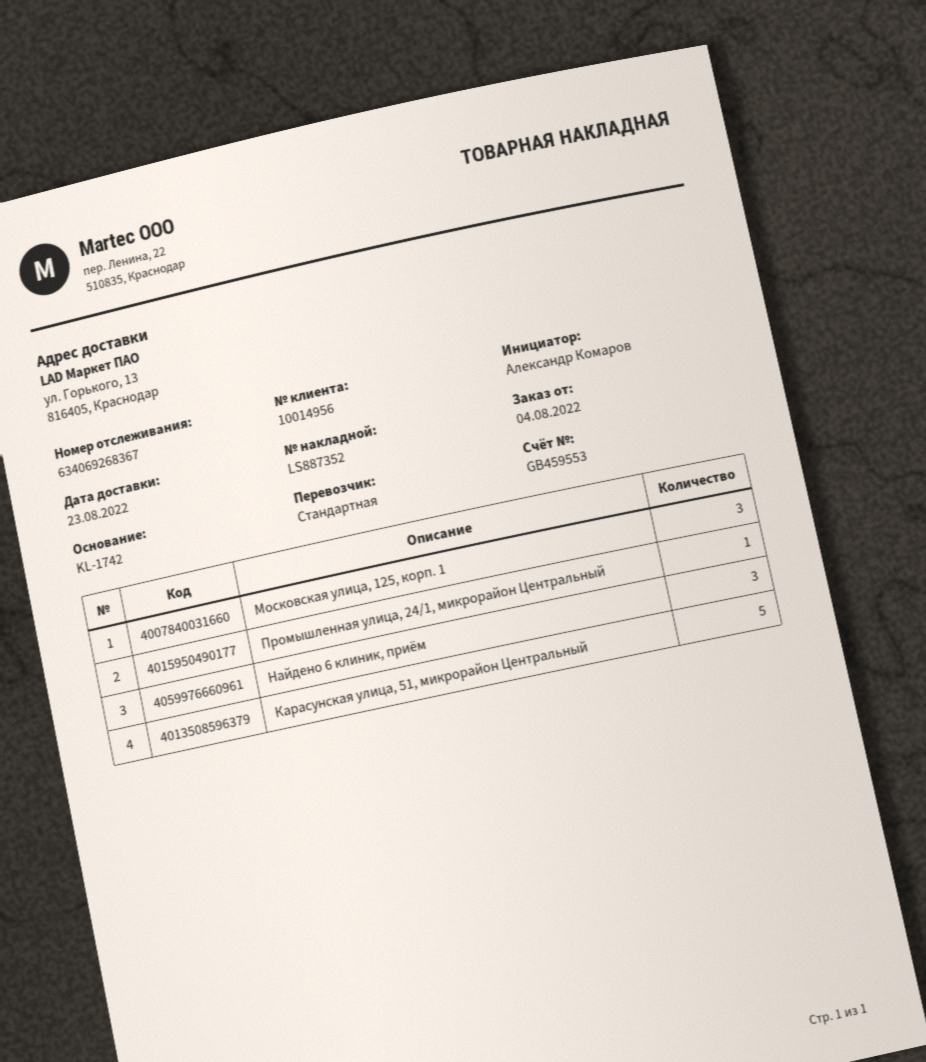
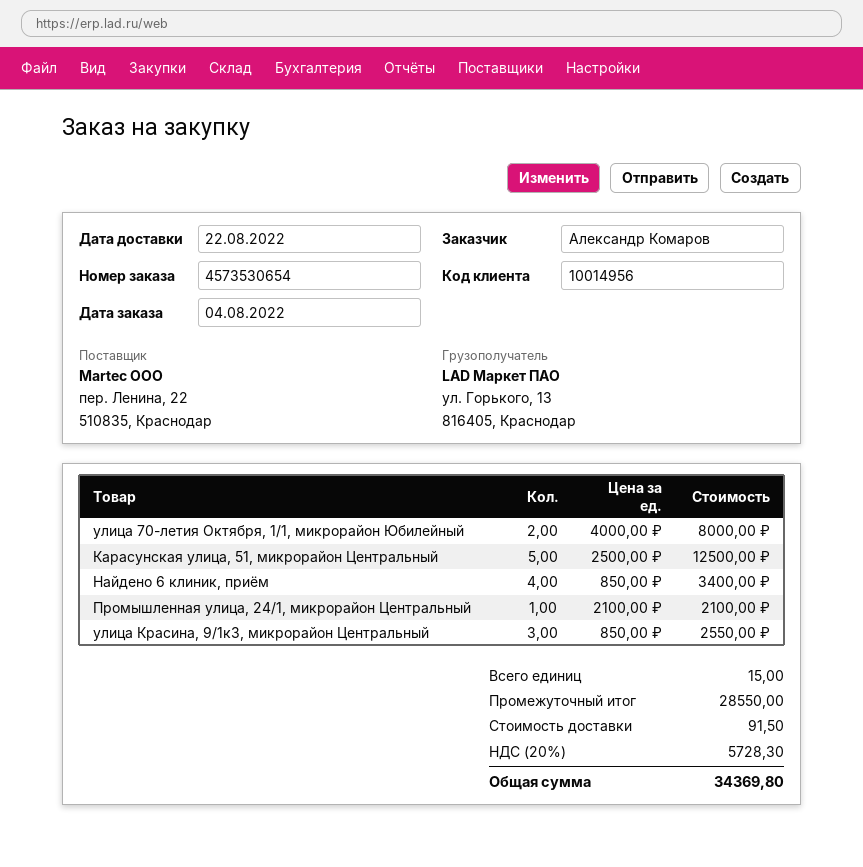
delivery date: 2022-08-23 -> 2022-08-22
Московская улица, 125, корп. 1: 3 -> none
Найдено 6 клиник, приём: 3 -> 4
улица 70-летия Октября, 1/1, микрорайон Юбилейный: none -> 2
улица Красина, 9/1к3, микрорайон Центральный: none -> 3

